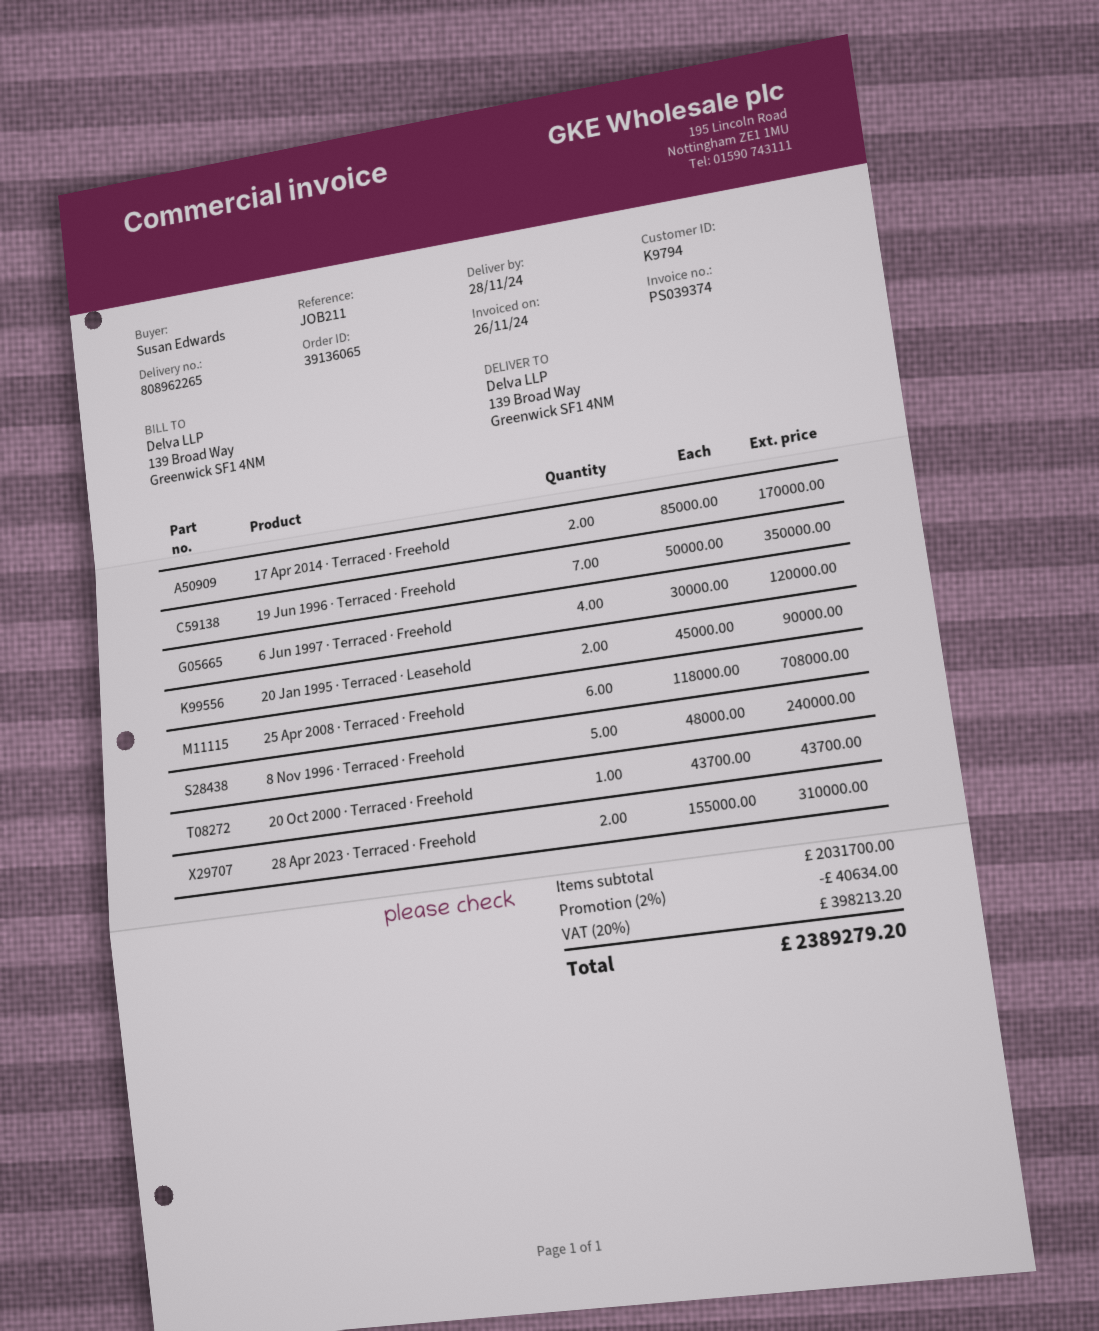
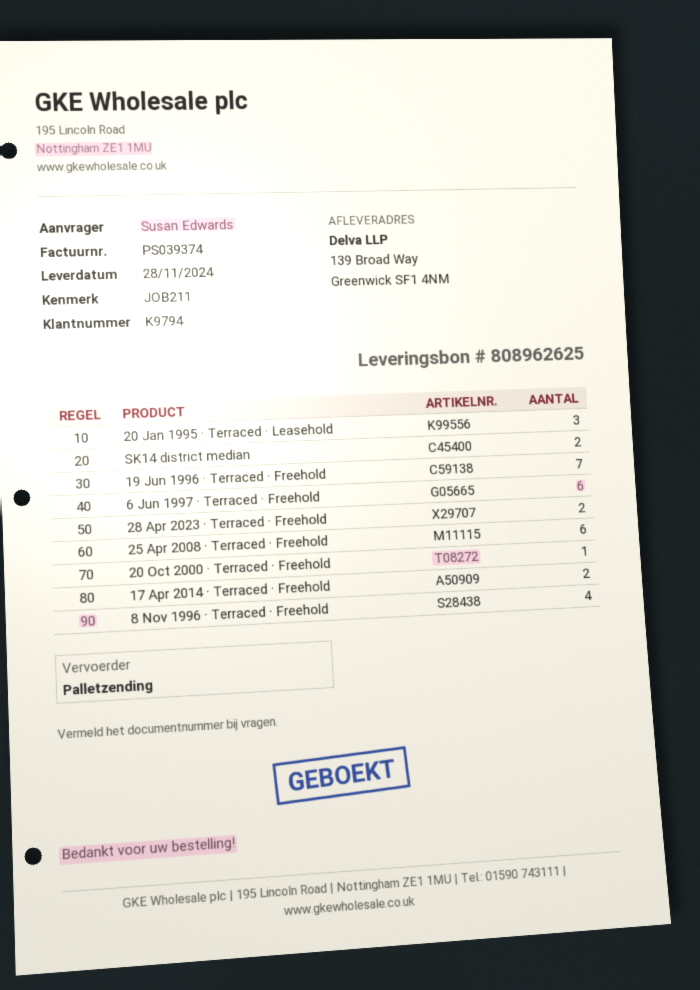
delivery note number: 808962265 -> 808962625
6 Jun 1997 · Terraced · Freehold: 4 -> 6
20 Jan 1995 · Terraced · Leasehold: 2 -> 3
8 Nov 1996 · Terraced · Freehold: 5 -> 4
SK14 district median: none -> 2

